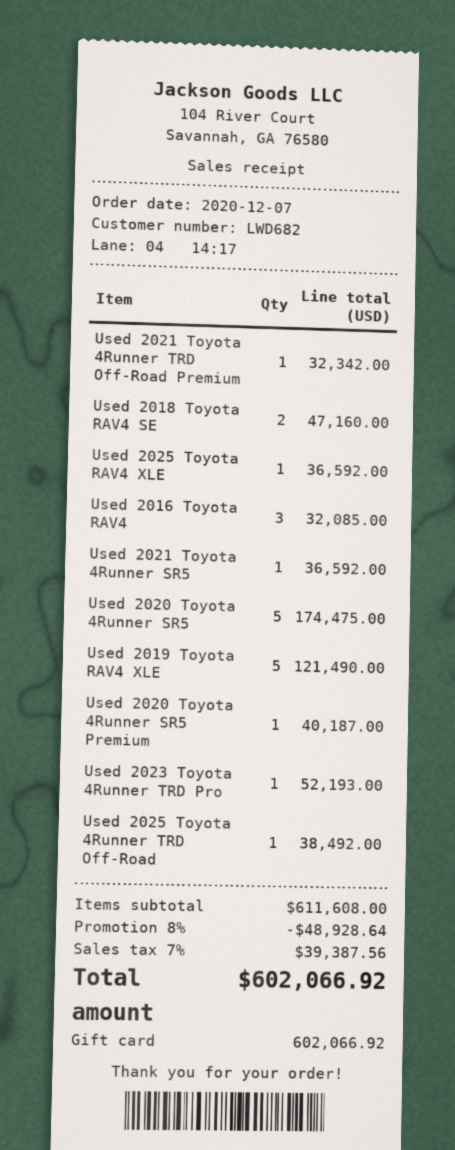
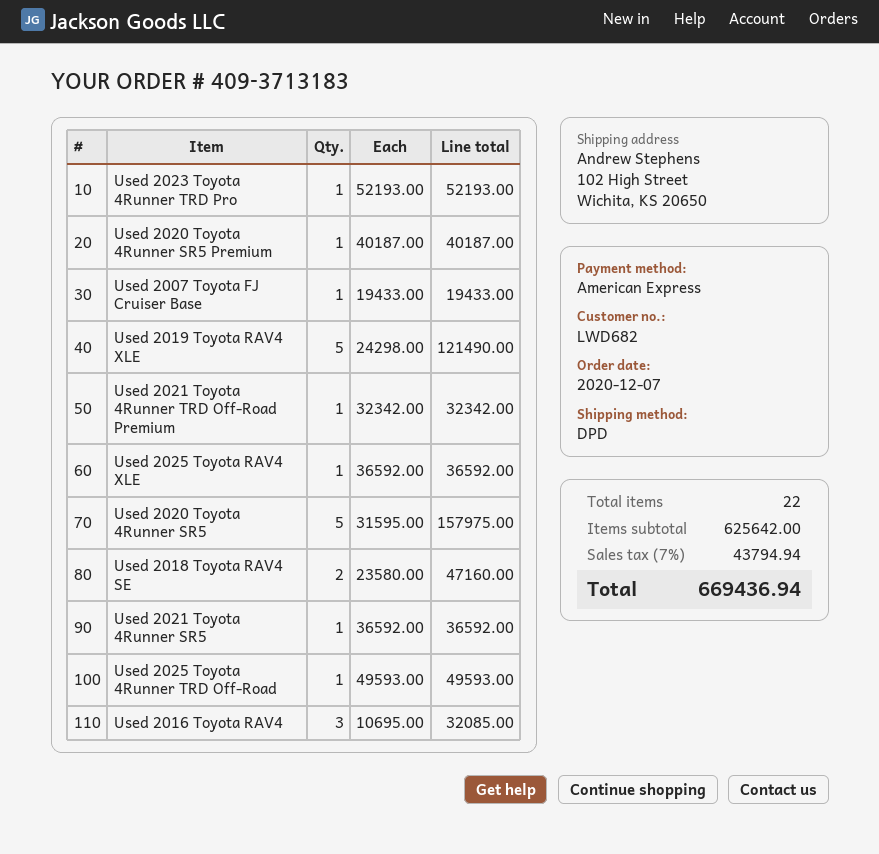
payment method: gift card -> American Express
Used 2020 Toyota 4Runner SR5: 5 for 174475.00 -> 5 for 157975.00
Used 2025 Toyota 4Runner TRD Off-Road: 1 for 38492.00 -> 1 for 49593.00
Used 2007 Toyota FJ Cruiser Base: none -> 1 for 19433.00
subtotal: 611608.00 -> 625642.00
discount: 8% = 48928.64 -> none
tax: 7% = 39387.56 -> 7% = 43794.94
total: 602066.92 -> 669436.94

